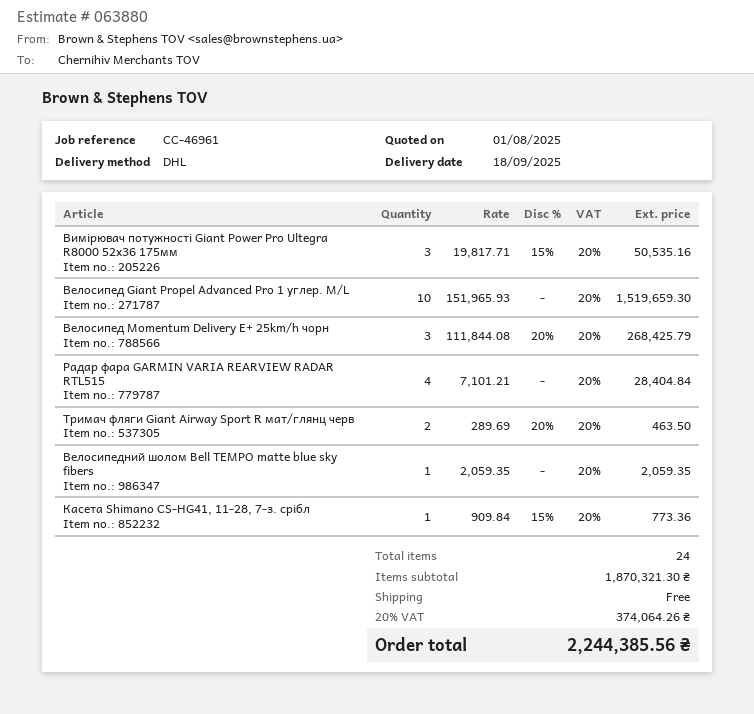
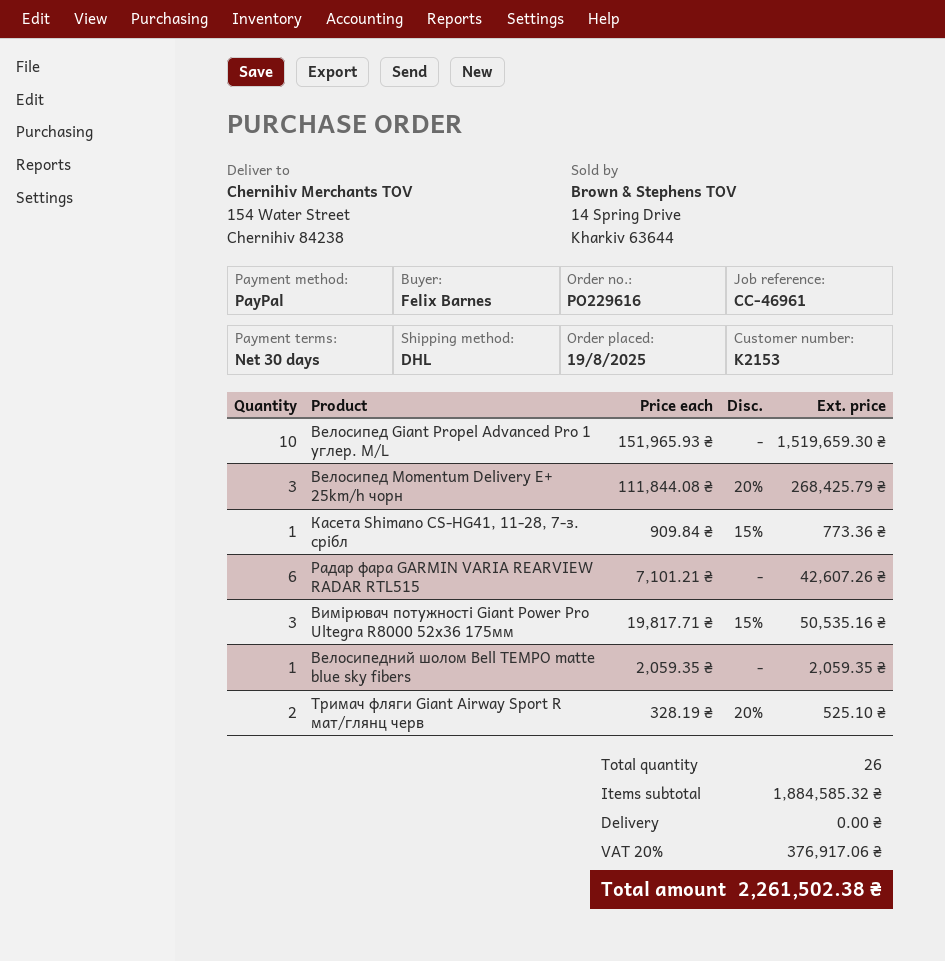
Радар фара GARMIN VARIA REARVIEW RADAR RTL515: 4 x 7101.21 = 28404.84 -> 6 x 7101.21 = 42607.26
Тримач фляги Giant Airway Sport R мат/глянц черв: 2 x 289.69 - 20% = 463.50 -> 2 x 328.19 - 20% = 525.10
total quantity: 24 -> 26
subtotal: 1870321.30 -> 1884585.32
tax: 20% = 374064.26 -> 20% = 376917.06
total: 2244385.56 -> 2261502.38

